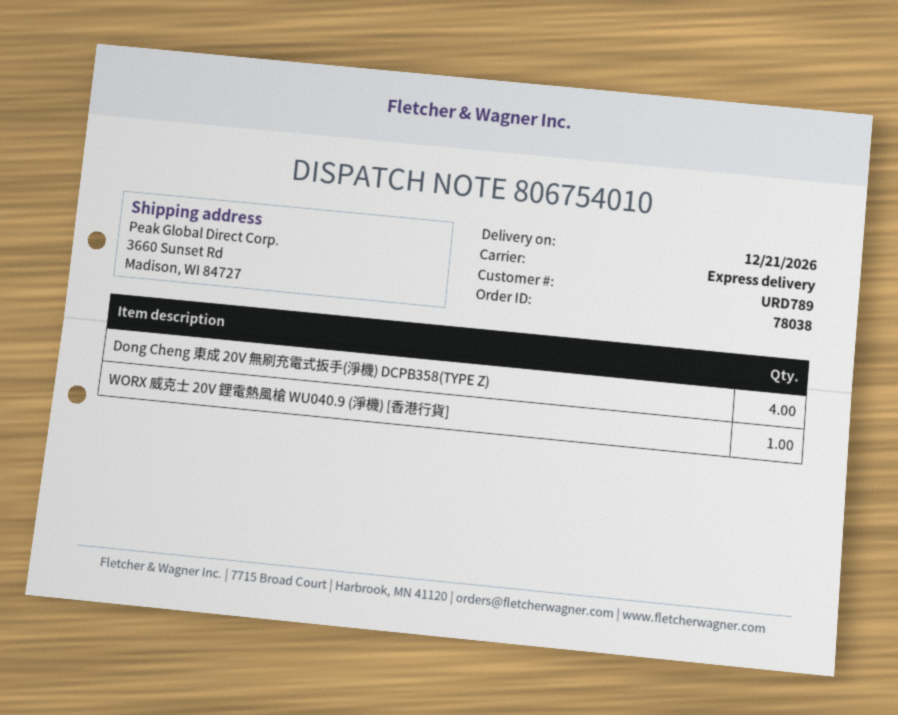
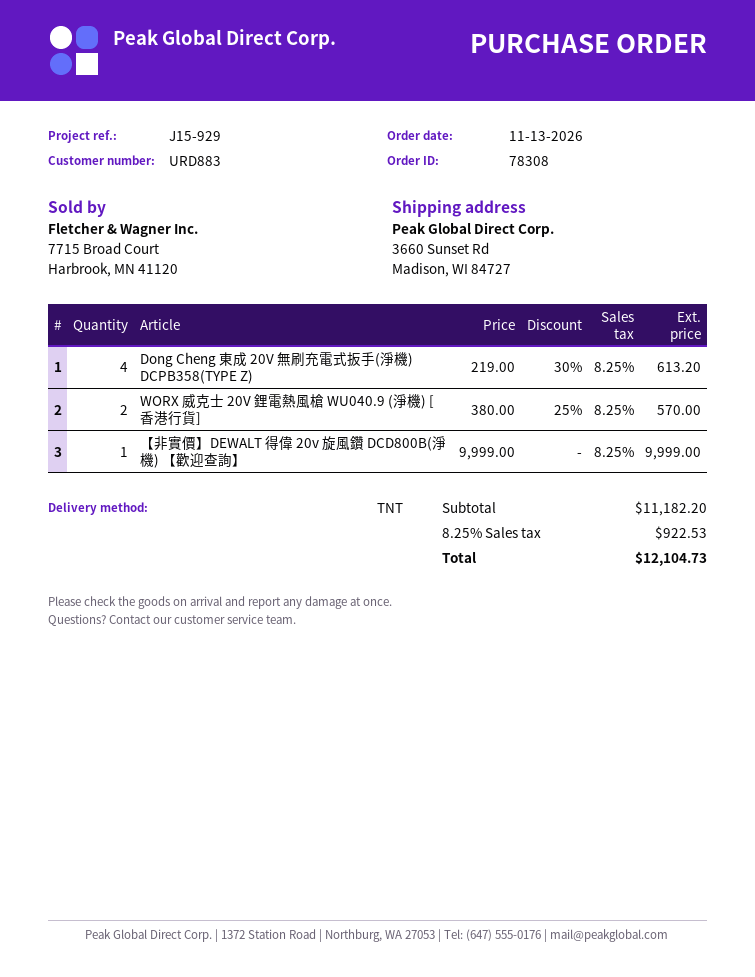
order number: 78038 -> 78308
customer number: URD789 -> URD883
shipping method: express -> TNT
WORX 威克士 20V 鋰電熱風槍 WU040.9 (淨機) [香港行貨]: 1 -> 2
【非實價】DEWALT 得偉 20v 旋風鑽 DCD800B(淨機) 【歡迎查詢】: none -> 1

